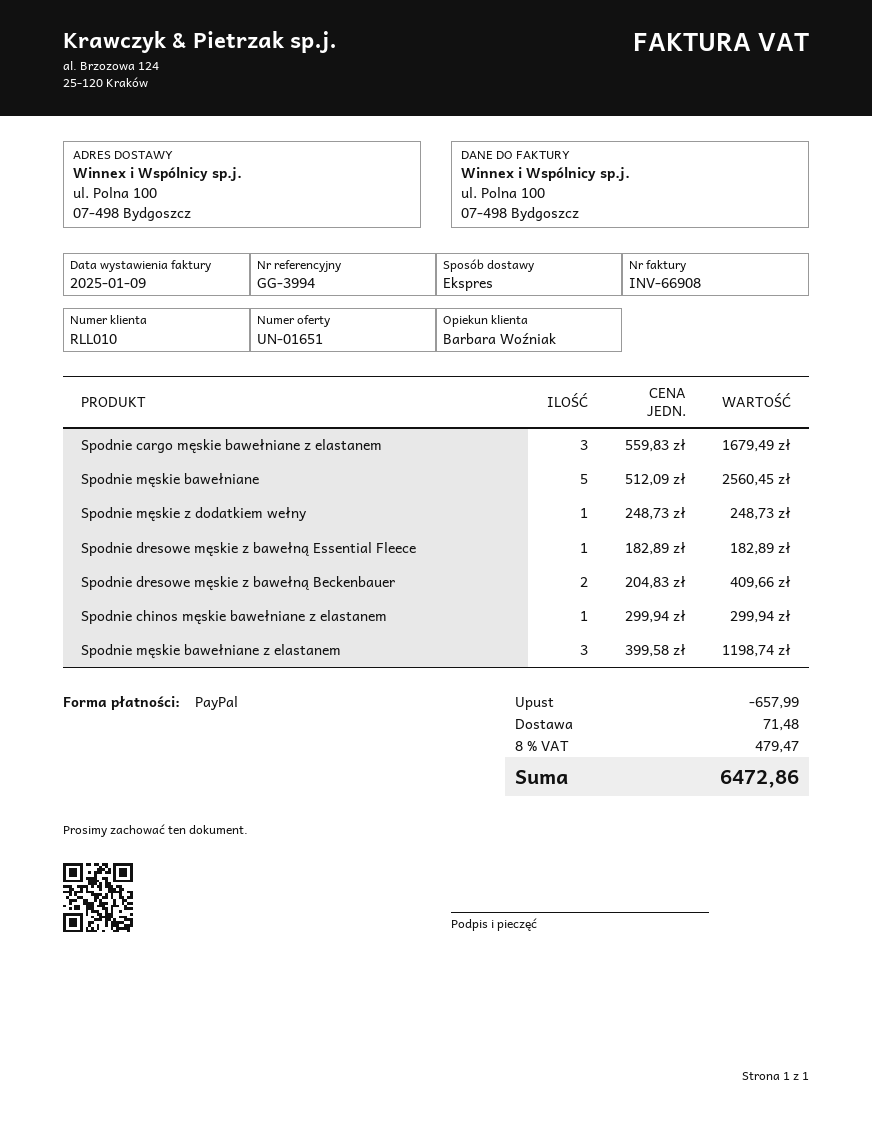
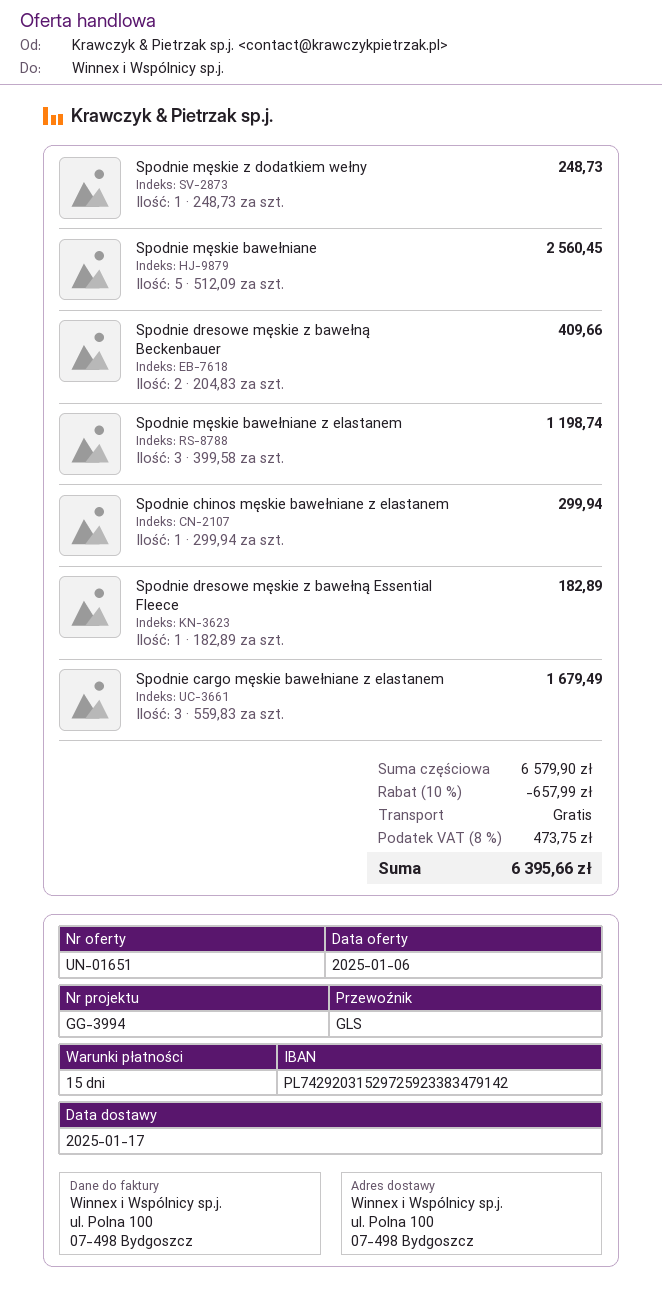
shipping method: express -> GLS
shipping: 71.48 -> 0.00
tax: 8% = 479.47 -> 8% = 473.75
total: 6472.86 -> 6395.66

